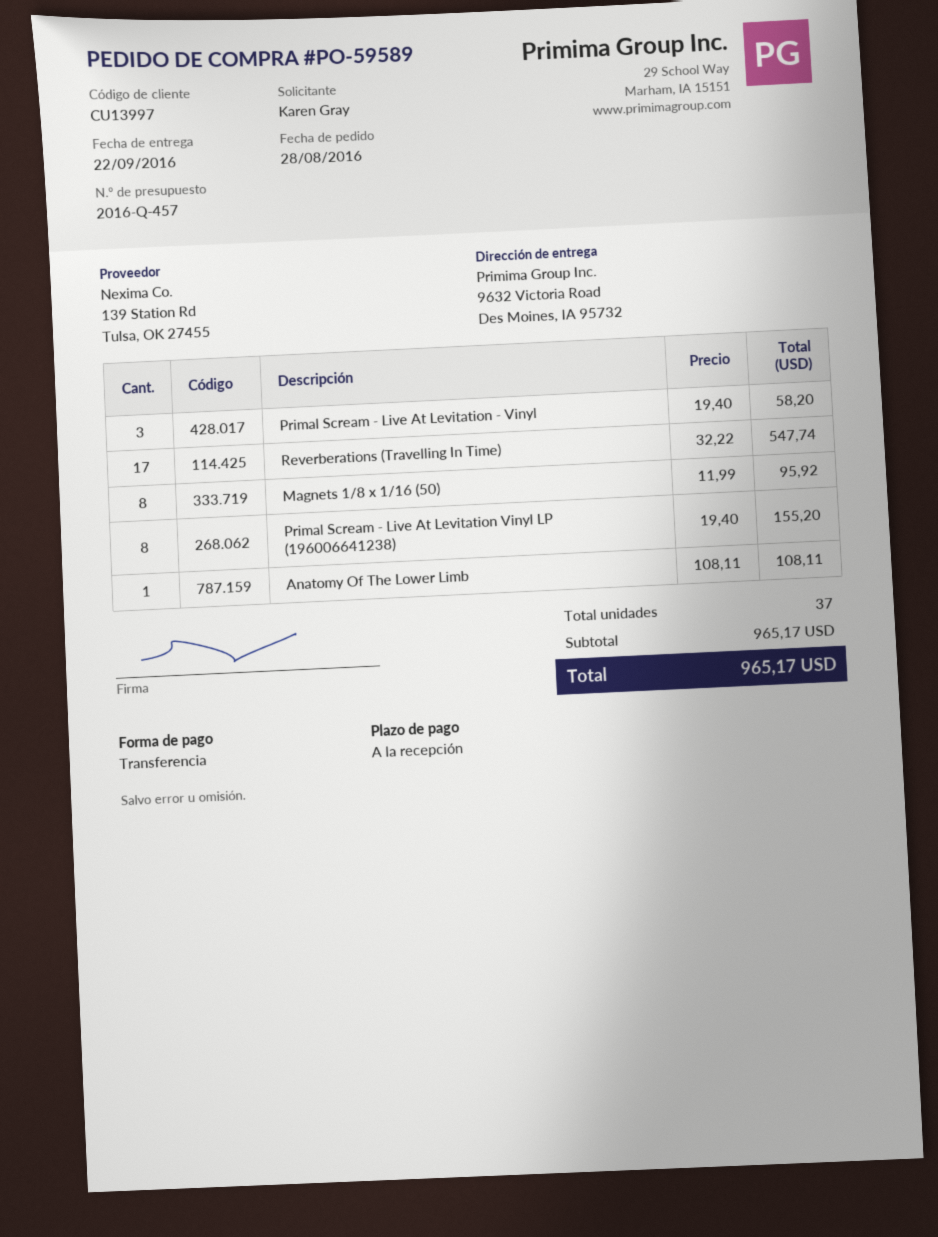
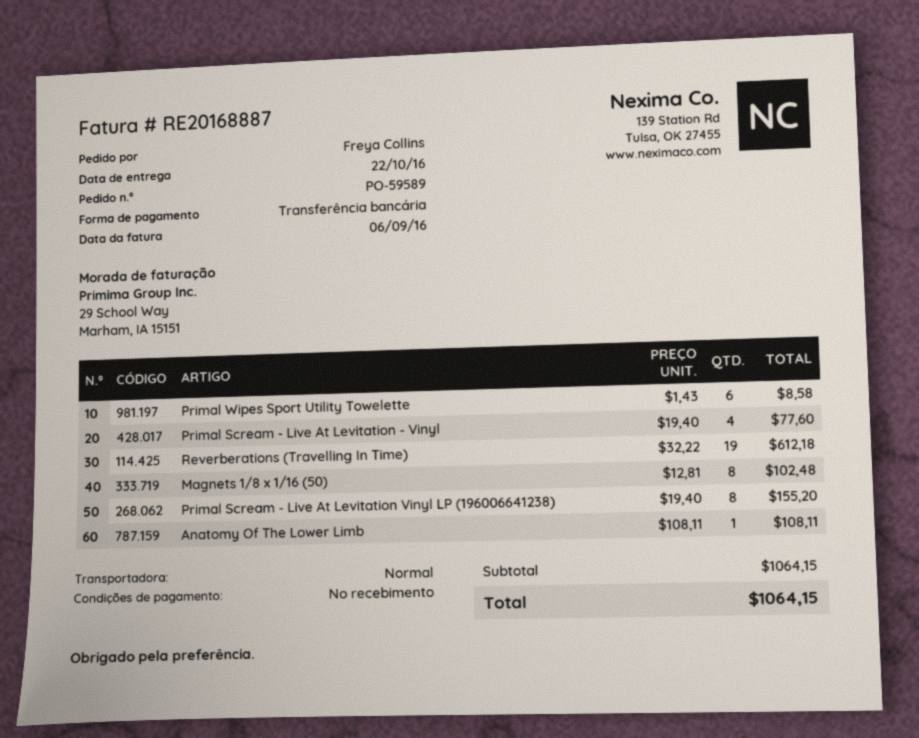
delivery date: 2016-09-22 -> 2016-10-22
ordered by: Karen Gray -> Freya Collins
Primal Scream - Live At Levitation - Vinyl: 3 x 19.40 = 58.20 -> 4 x 19.40 = 77.60
Reverberations (Travelling In Time): 17 x 32.22 = 547.74 -> 19 x 32.22 = 612.18
Magnets 1/8 x 1/16 (50): 8 x 11.99 = 95.92 -> 8 x 12.81 = 102.48
Primal Wipes Sport Utility Towelette: none -> 6 x 1.43 = 8.58
subtotal: 965.17 -> 1064.15
total: 965.17 -> 1064.15

